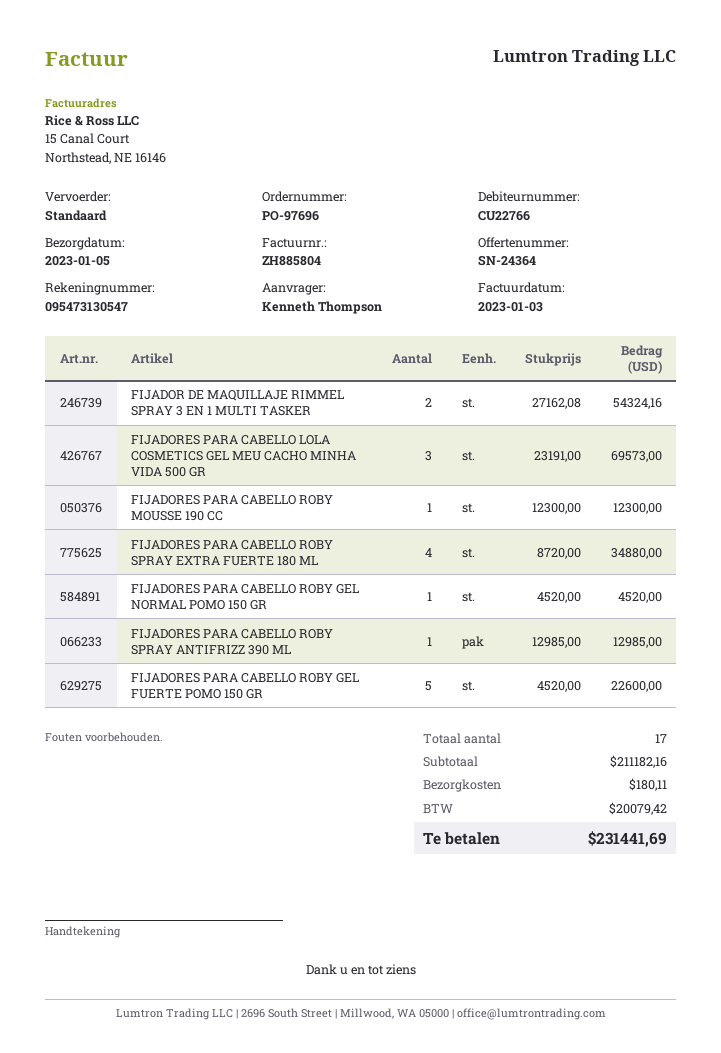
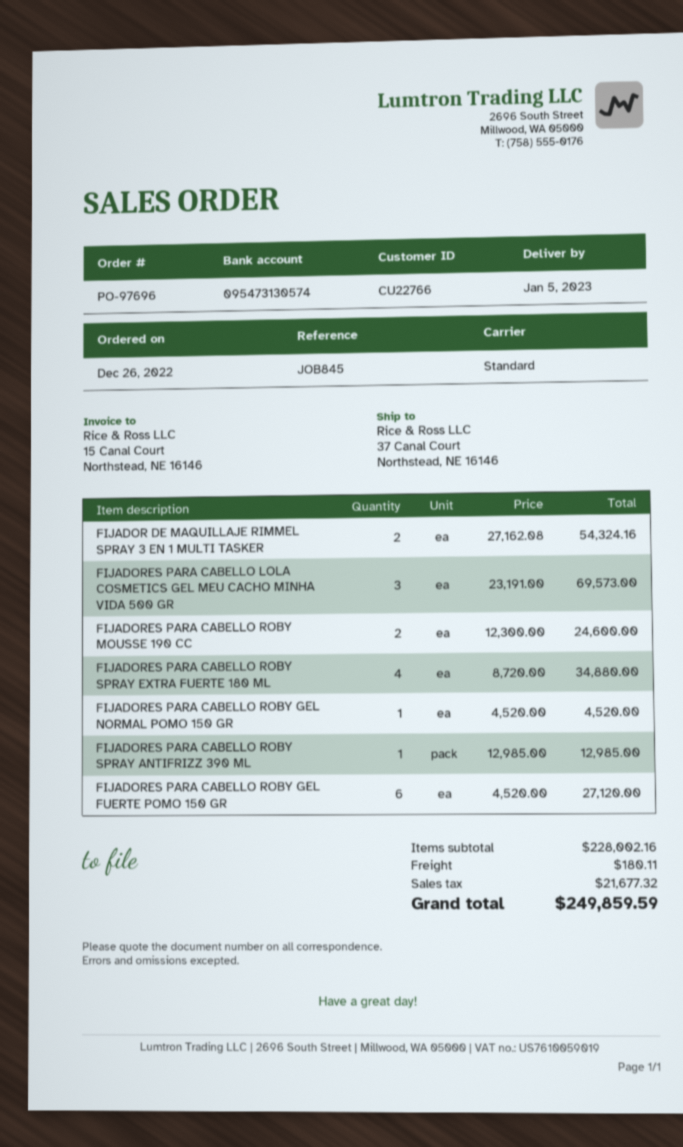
bank account: 095473130547 -> 095473130574
FIJADORES PARA CABELLO ROBY MOUSSE 190 CC: 1 x 12300.00 = 12300.00 -> 2 x 12300.00 = 24600.00
FIJADORES PARA CABELLO ROBY GEL FUERTE POMO 150 GR: 5 x 4520.00 = 22600.00 -> 6 x 4520.00 = 27120.00
subtotal: 211182.16 -> 228002.16
tax: 20079.42 -> 21677.32
total: 231441.69 -> 249859.59

